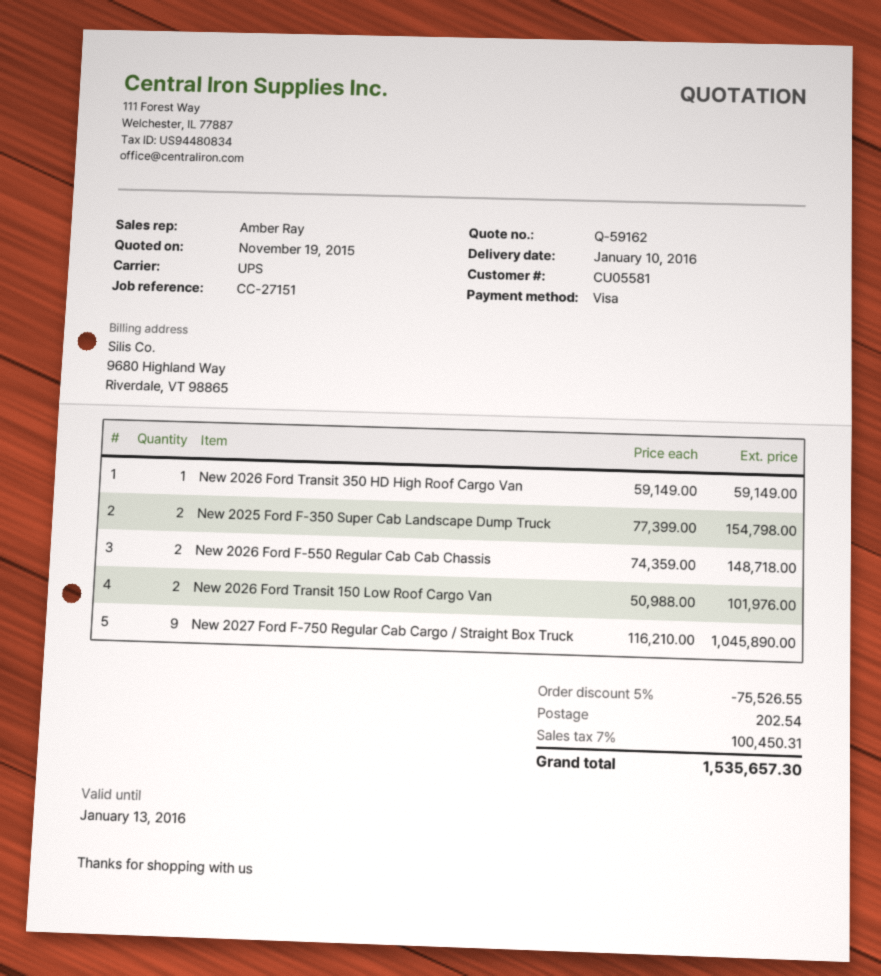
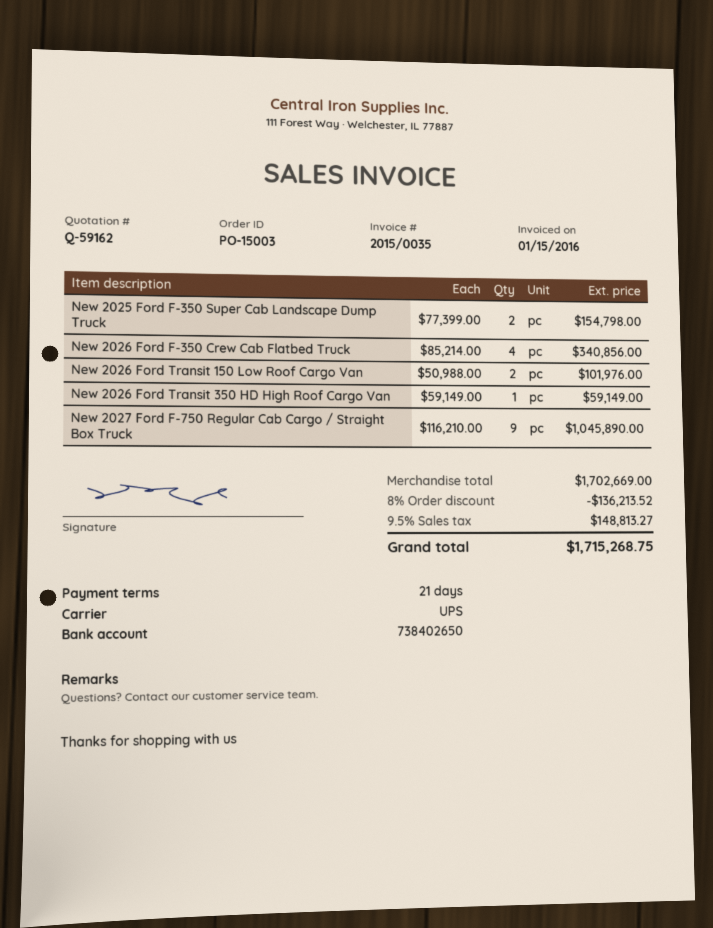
New 2026 Ford F-550 Regular Cab Cab Chassis: 2 x 74359.00 = 148718.00 -> none
New 2026 Ford F-350 Crew Cab Flatbed Truck: none -> 4 x 85214.00 = 340856.00
discount: 5% = 75526.55 -> 8% = 136213.52
shipping: 202.54 -> none
tax: 7% = 100450.31 -> 9.5% = 148813.27
total: 1535657.30 -> 1715268.75

